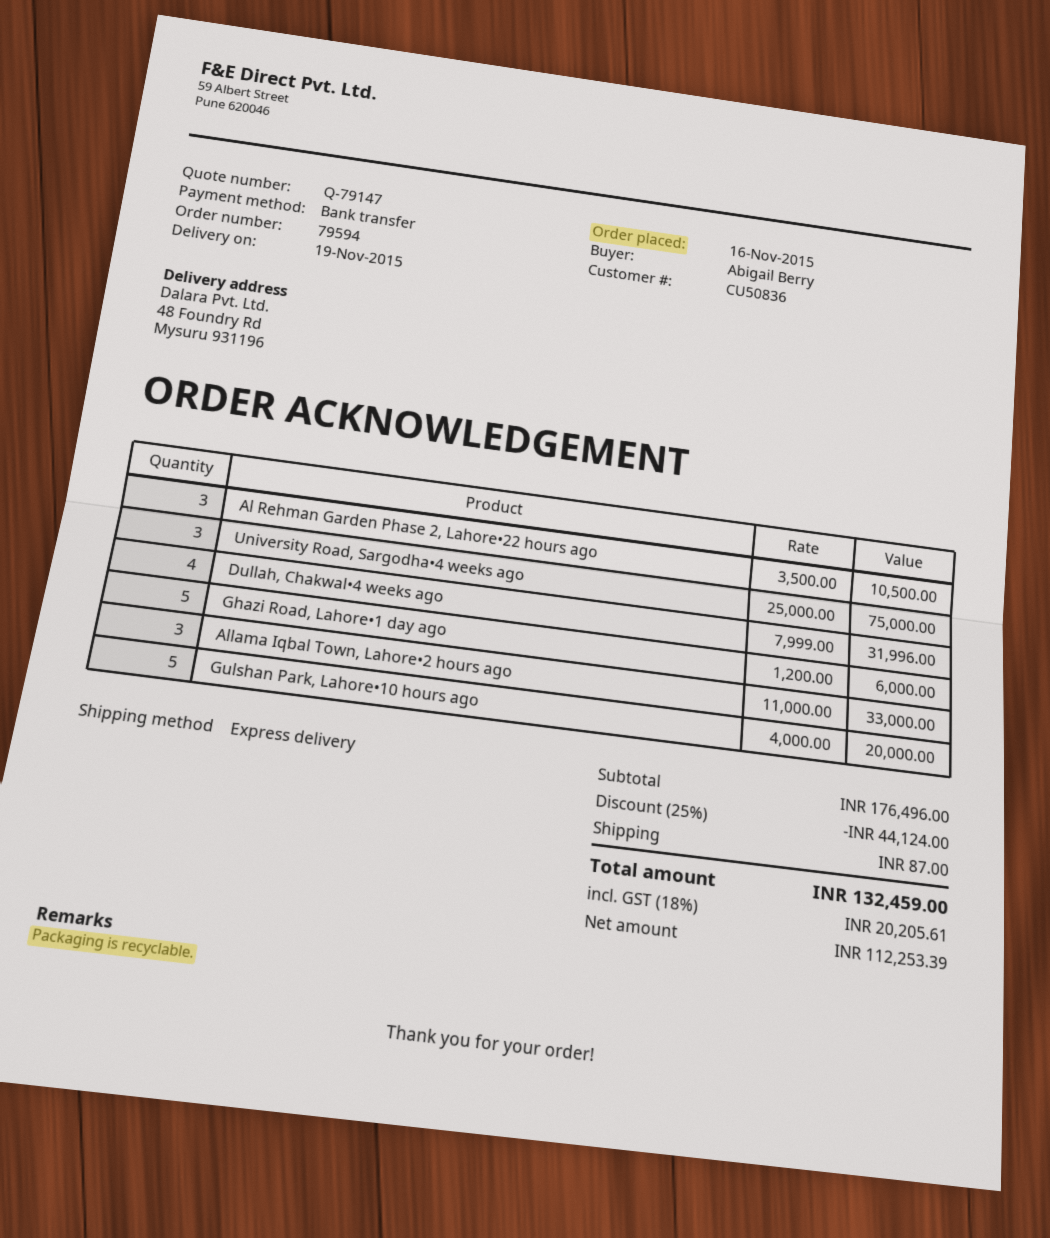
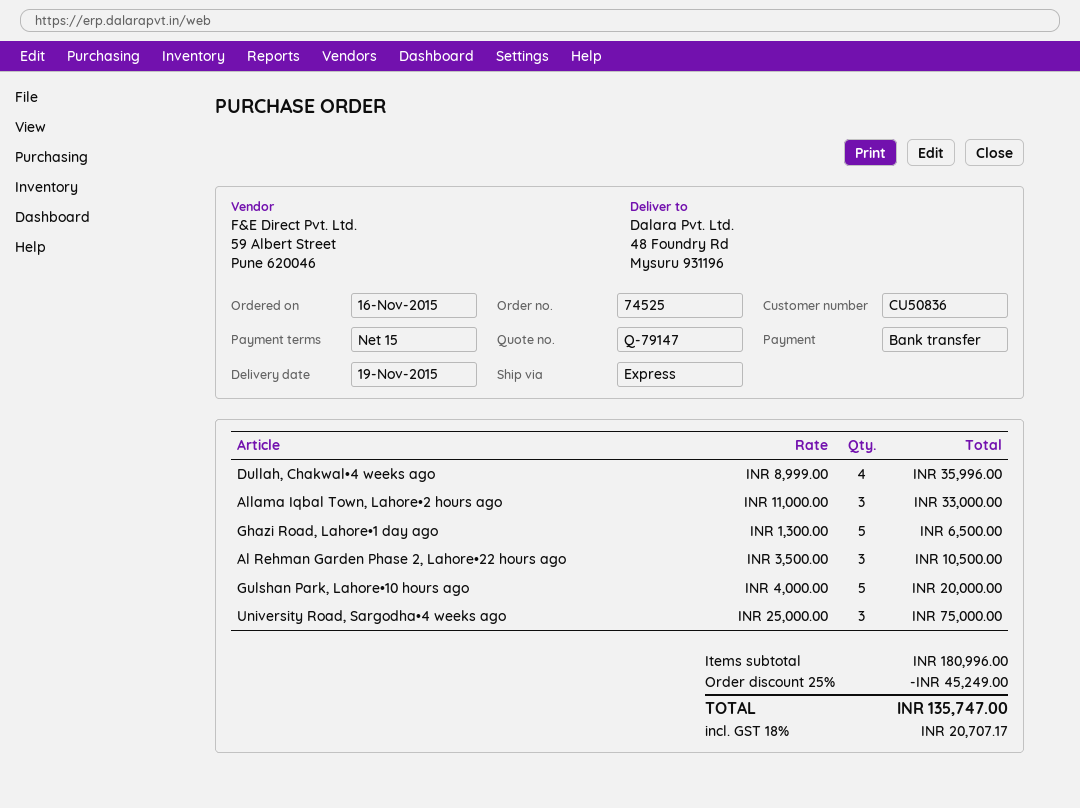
order number: 79594 -> 74525
Dullah, Chakwal•4 weeks ago: 4 x 7999.00 = 31996.00 -> 4 x 8999.00 = 35996.00
Ghazi Road, Lahore•1 day ago: 5 x 1200.00 = 6000.00 -> 5 x 1300.00 = 6500.00
subtotal: 176496.00 -> 180996.00
discount: 25% = 44124.00 -> 25% = 45249.00
shipping: 87.00 -> none
tax: 18% = 20205.61 -> 18% = 20707.17
total: 132459.00 -> 135747.00

